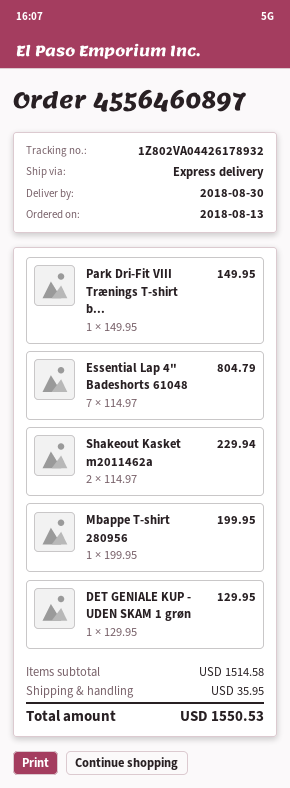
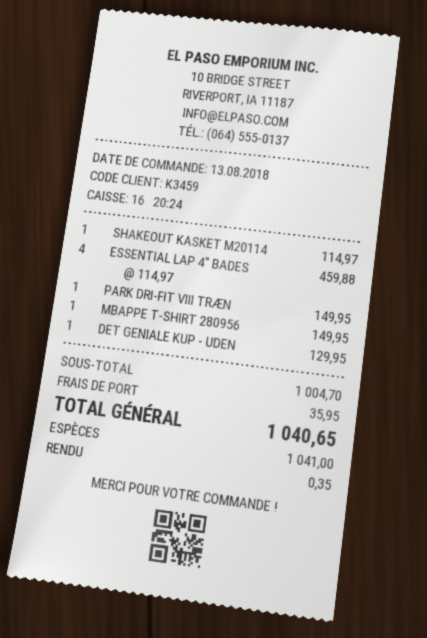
Essential Lap 4" Badeshorts 61048: 7 x 114.97 = 804.79 -> 4 x 114.97 = 459.88
Shakeout Kasket m2011462a: 2 x 114.97 = 229.94 -> 1 x 114.97 = 114.97
Mbappe T-shirt 280956: 1 x 199.95 = 199.95 -> 1 x 149.95 = 149.95
subtotal: 1514.58 -> 1004.70
total: 1550.53 -> 1040.65

